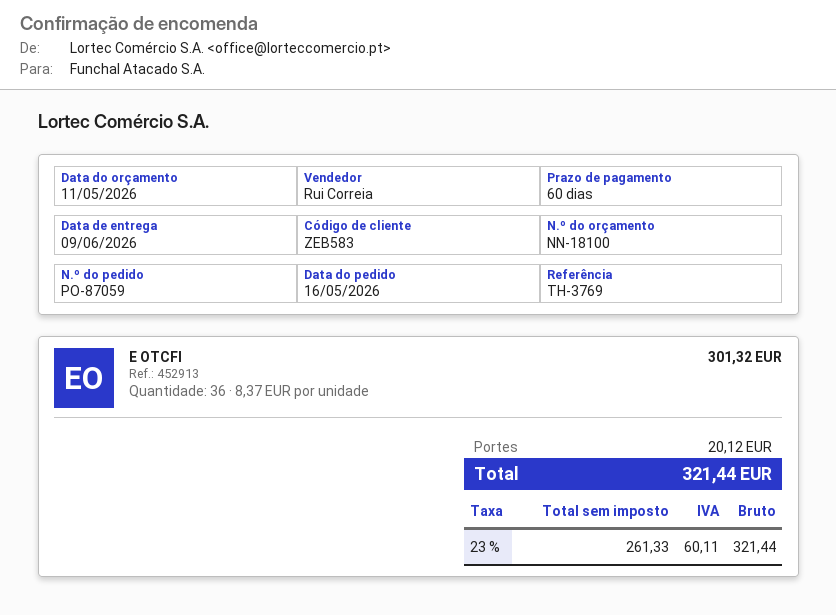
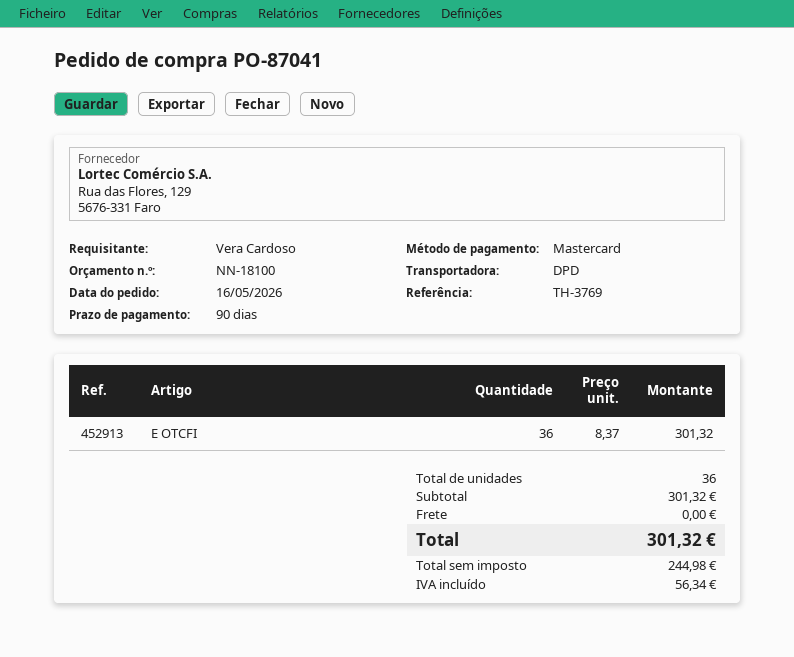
order number: PO-87059 -> PO-87041
payment terms: 60 days -> 90 days
shipping: 20.12 -> 0.00
net: 261.33 -> 244.98
tax: 60.11 -> 56.34
total: 321.44 -> 301.32

